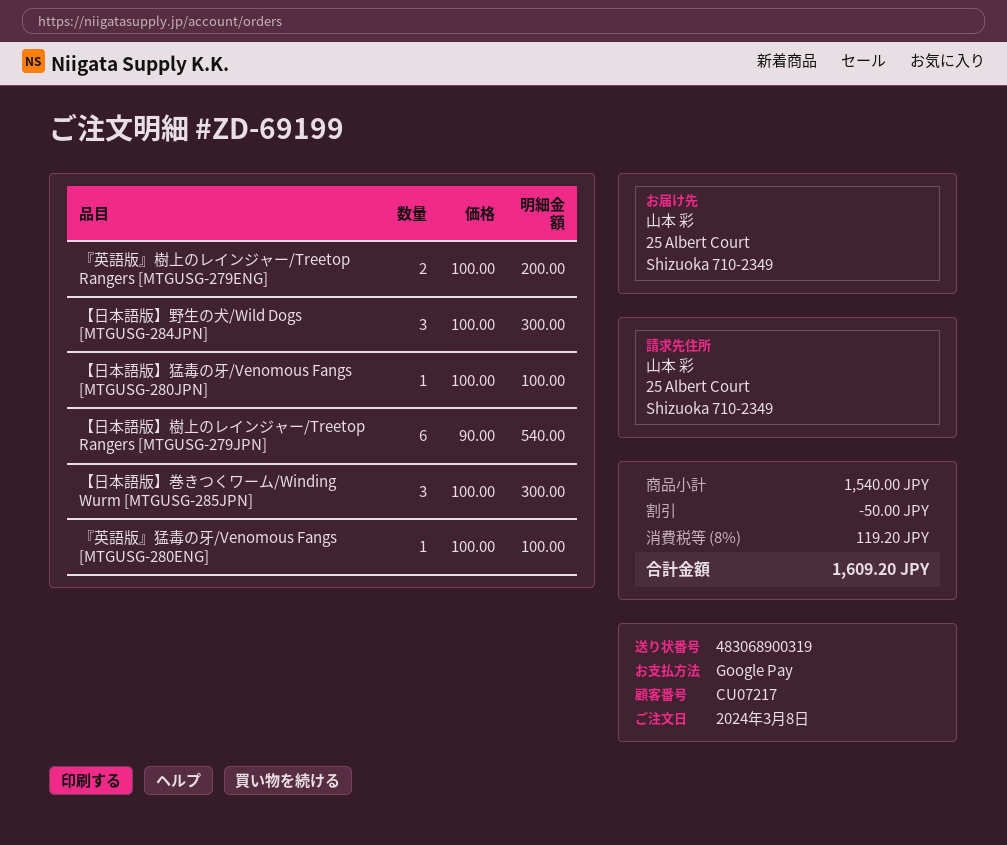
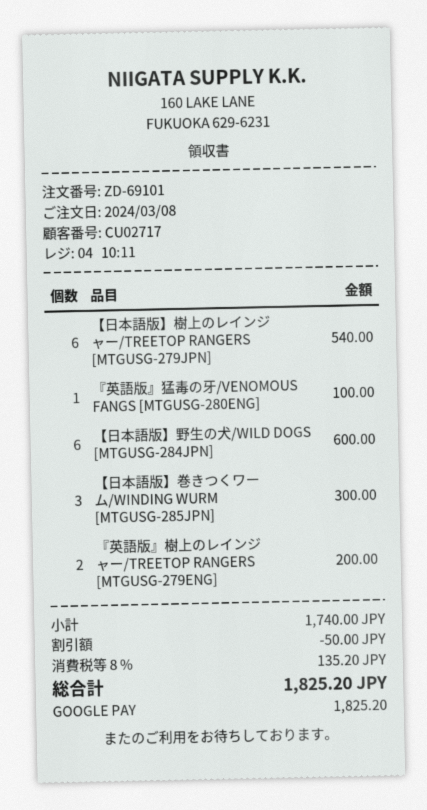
order number: ZD-69199 -> ZD-69101
customer number: CU07217 -> CU02717
【日本語版】野生の犬/Wild Dogs [MTGUSG-284JPN]: 3 for 300.00 -> 6 for 600.00
【日本語版】猛毒の牙/Venomous Fangs [MTGUSG-280JPN]: 1 for 100.00 -> none
subtotal: 1540.00 -> 1740.00
tax: 8% = 119.20 -> 8% = 135.20
total: 1609.20 -> 1825.20

